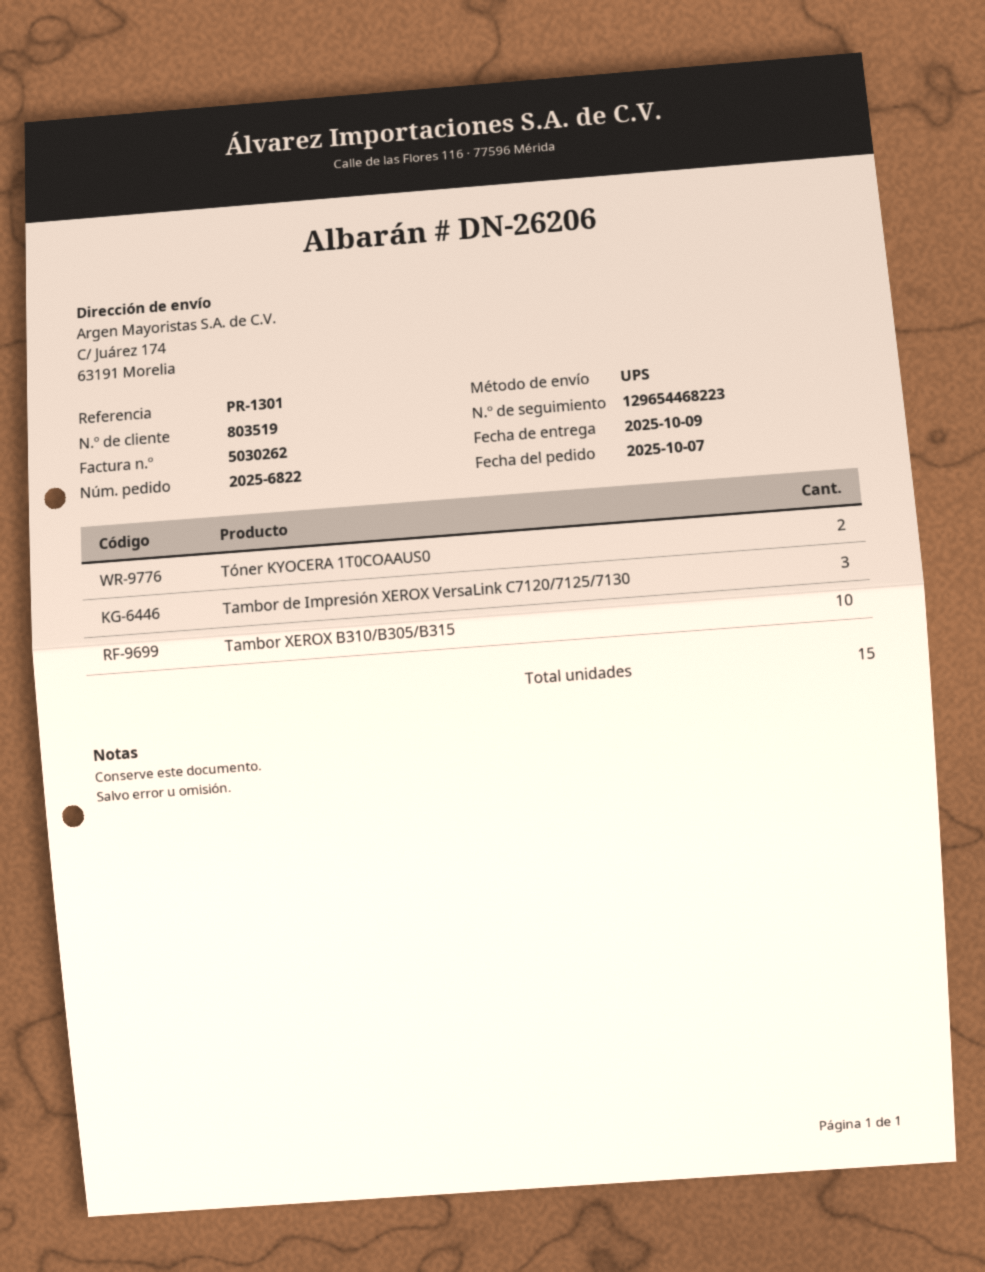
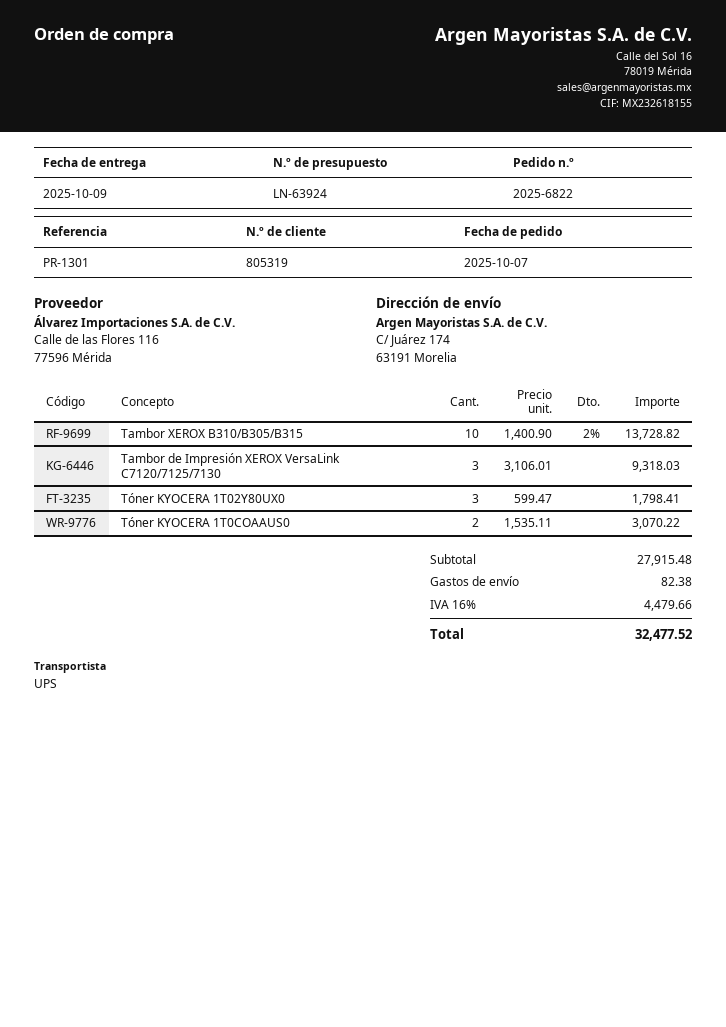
customer number: 803519 -> 805319
Tóner KYOCERA 1T02Y80UX0: none -> 3

